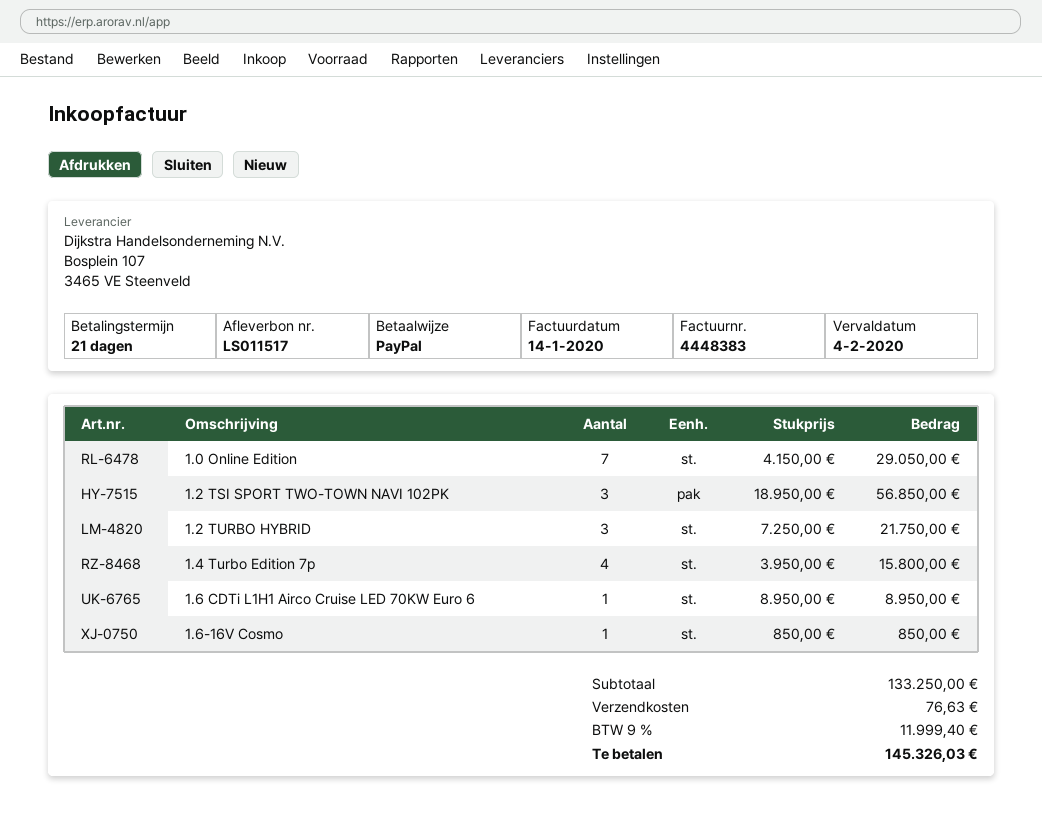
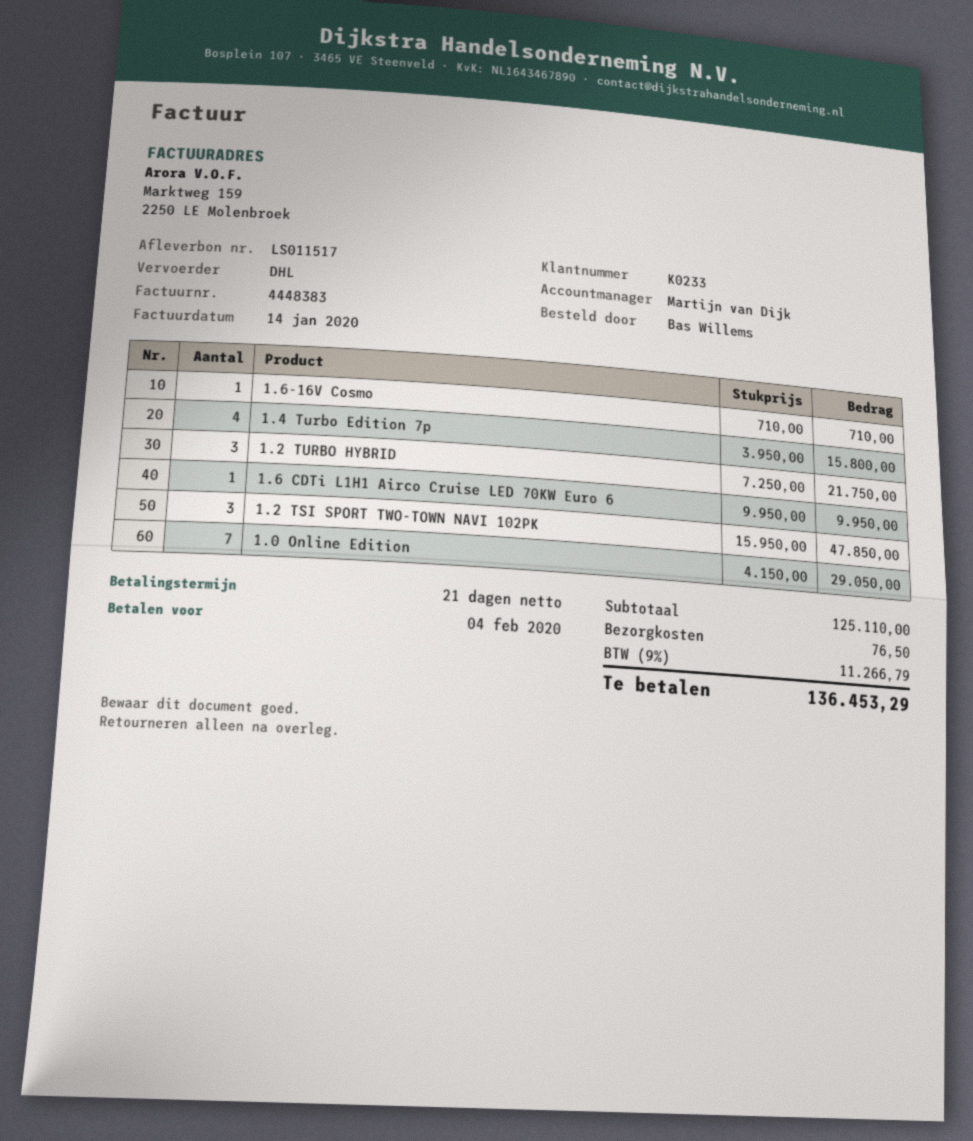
1.2 TSI SPORT TWO-TOWN NAVI 102PK: 3 x 18950.00 = 56850.00 -> 3 x 15950.00 = 47850.00
1.6 CDTi L1H1 Airco Cruise LED 70KW Euro 6: 1 x 8950.00 = 8950.00 -> 1 x 9950.00 = 9950.00
1.6-16V Cosmo: 1 x 850.00 = 850.00 -> 1 x 710.00 = 710.00
subtotal: 133250.00 -> 125110.00
shipping: 76.63 -> 76.50
tax: 9% = 11999.40 -> 9% = 11266.79
total: 145326.03 -> 136453.29

